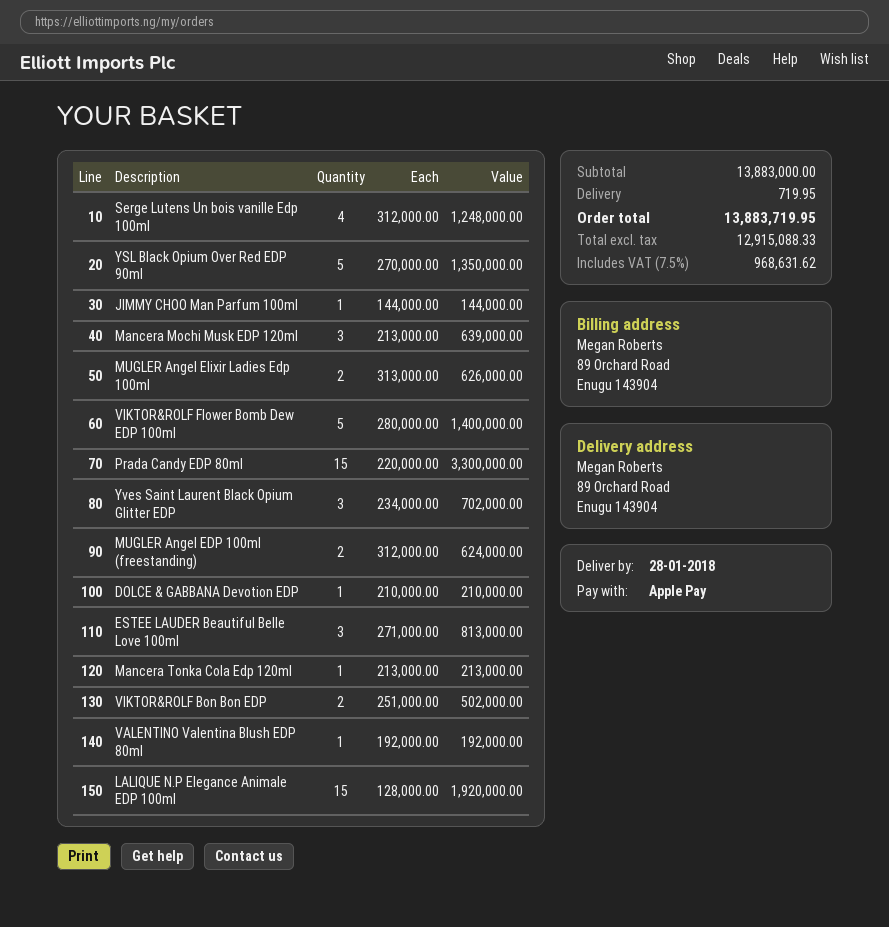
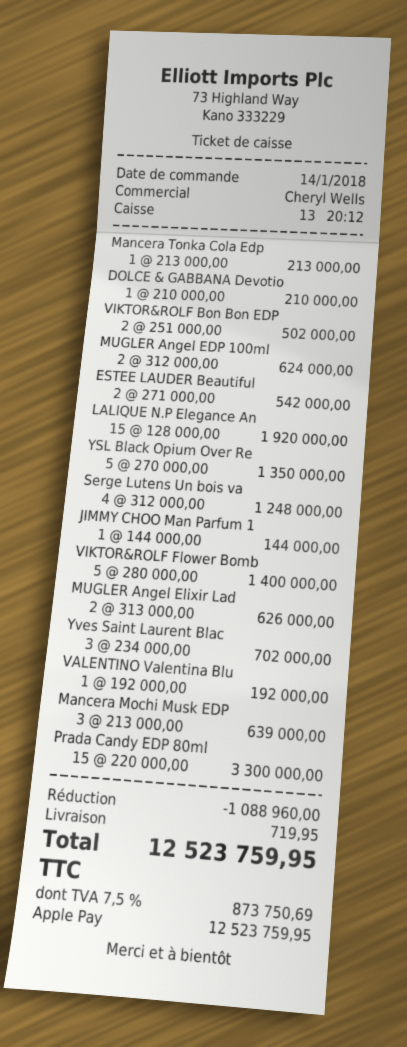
ESTEE LAUDER Beautiful Belle Love 100ml: 3 x 271000.00 = 813000.00 -> 2 x 271000.00 = 542000.00
discount: none -> 1088960.00
tax: 7.5% = 968631.62 -> 7.5% = 873750.69
total: 13883719.95 -> 12523759.95

